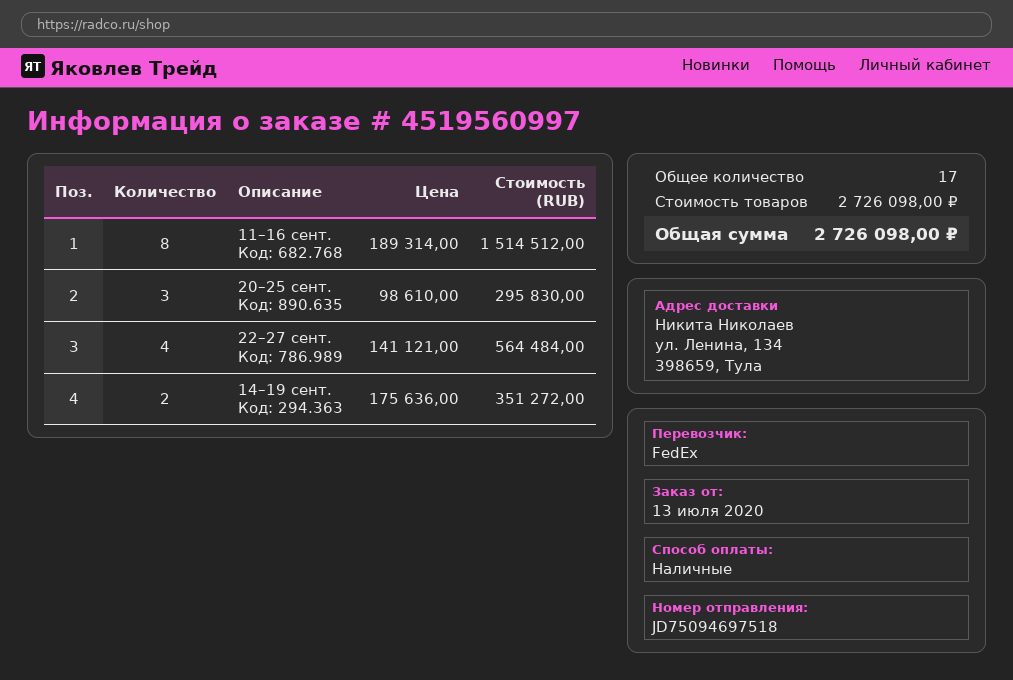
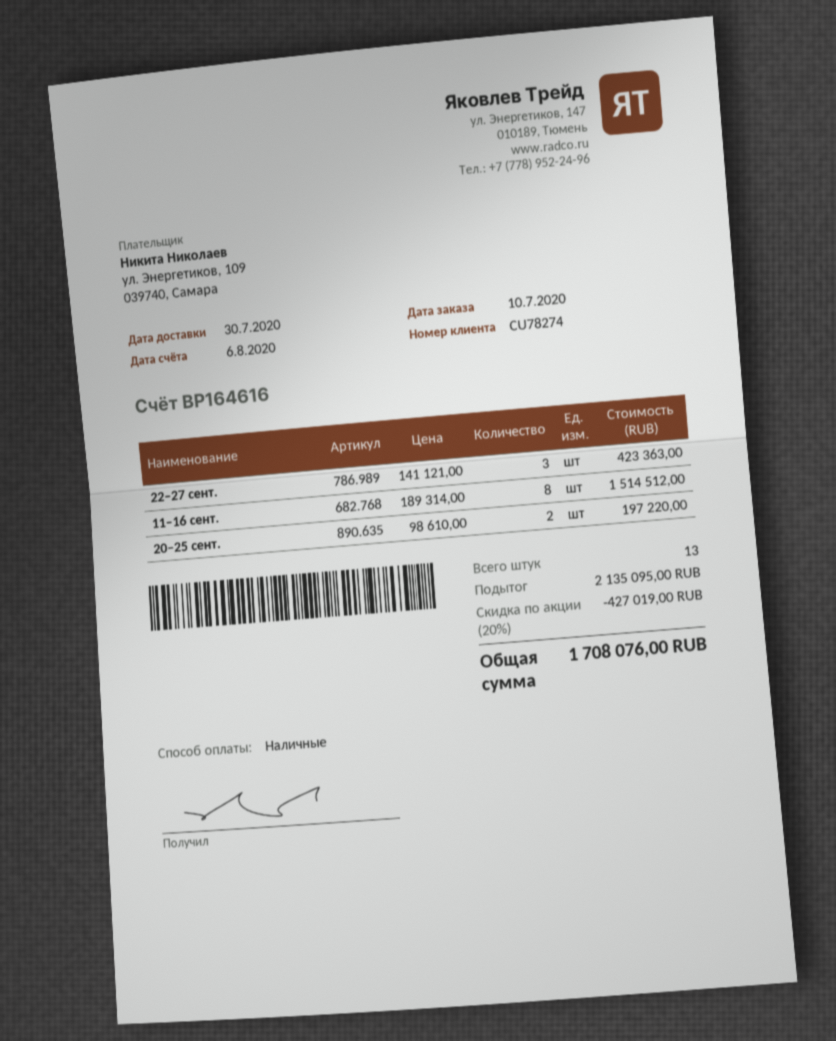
order date: 2020-07-13 -> 2020-07-10
20–25 сент.: 3 x 98610.00 = 295830.00 -> 2 x 98610.00 = 197220.00
22–27 сент.: 4 x 141121.00 = 564484.00 -> 3 x 141121.00 = 423363.00
14–19 сент.: 2 x 175636.00 = 351272.00 -> none
total quantity: 17 -> 13
subtotal: 2726098.00 -> 2135095.00
discount: none -> 20% = 427019.00
total: 2726098.00 -> 1708076.00

